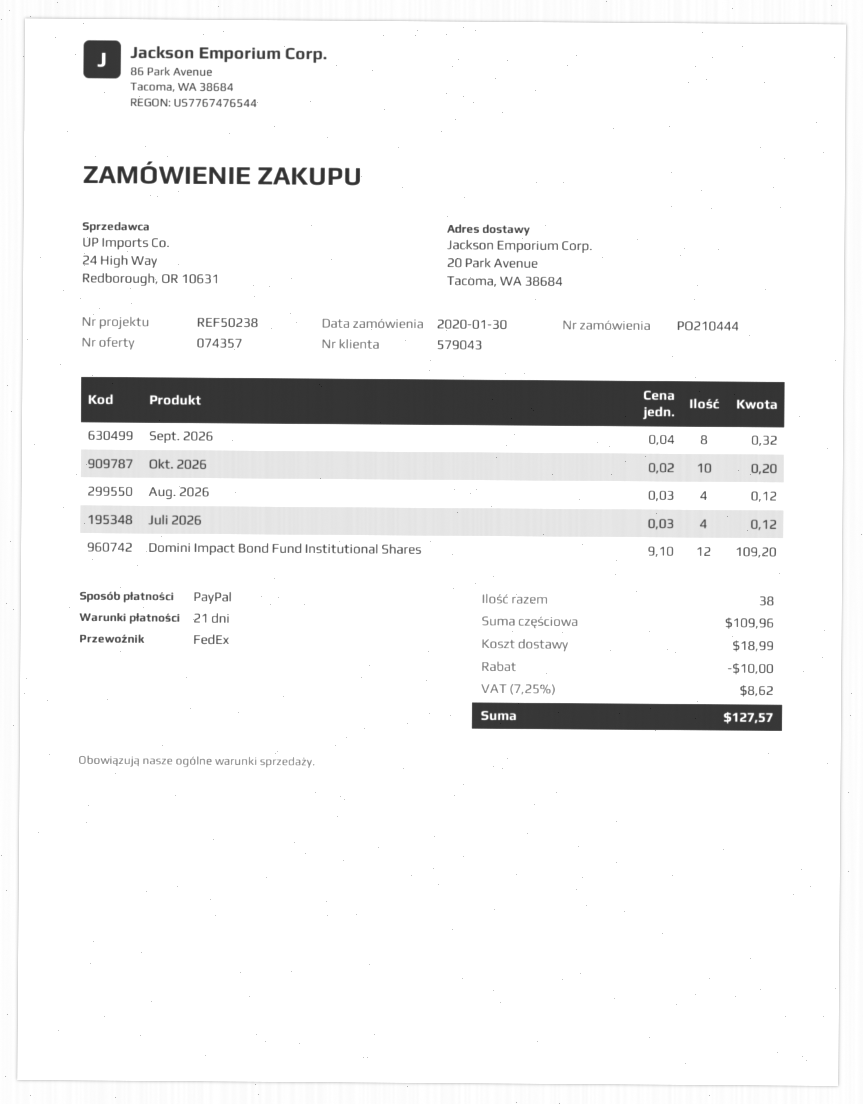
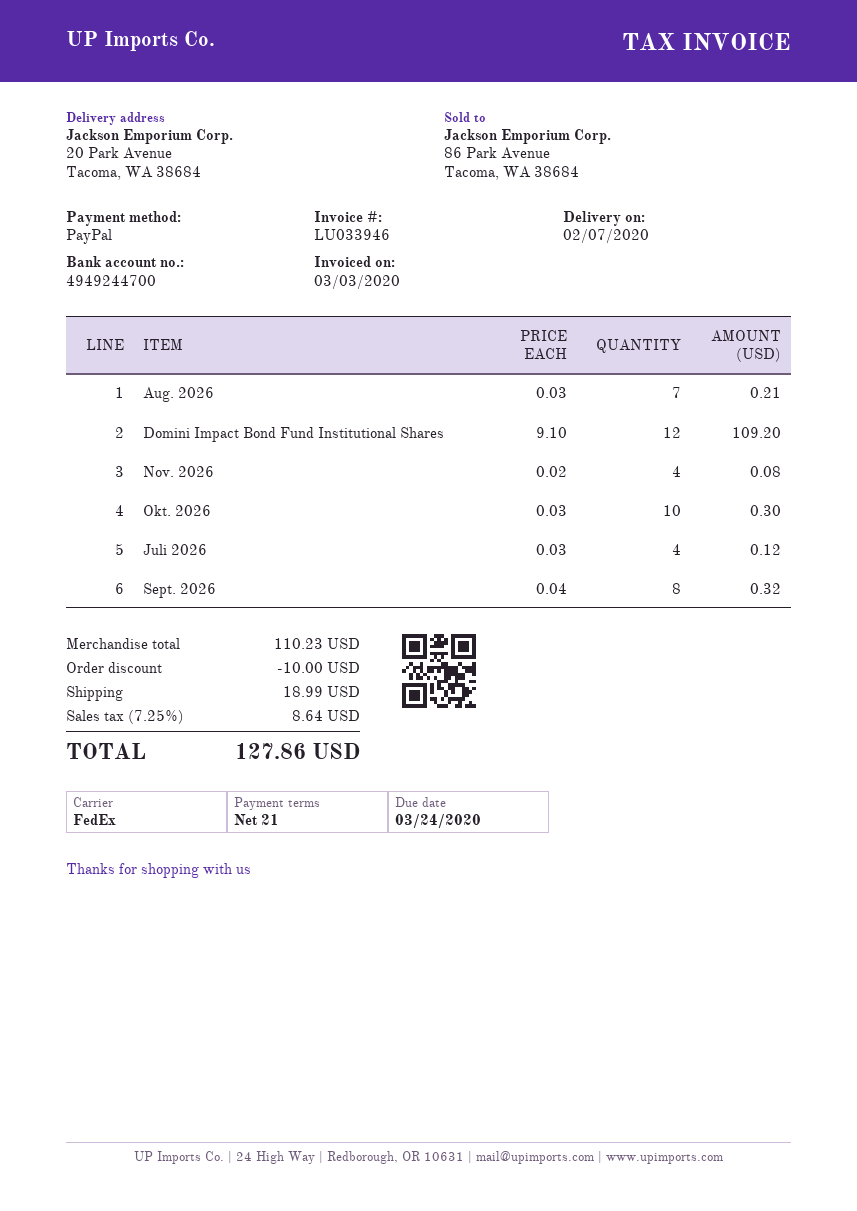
Okt. 2026: 10 x 0.02 = 0.20 -> 10 x 0.03 = 0.30
Aug. 2026: 4 x 0.03 = 0.12 -> 7 x 0.03 = 0.21
Nov. 2026: none -> 4 x 0.02 = 0.08
subtotal: 109.96 -> 110.23
tax: 7.25% = 8.62 -> 7.25% = 8.64
total: 127.57 -> 127.86

